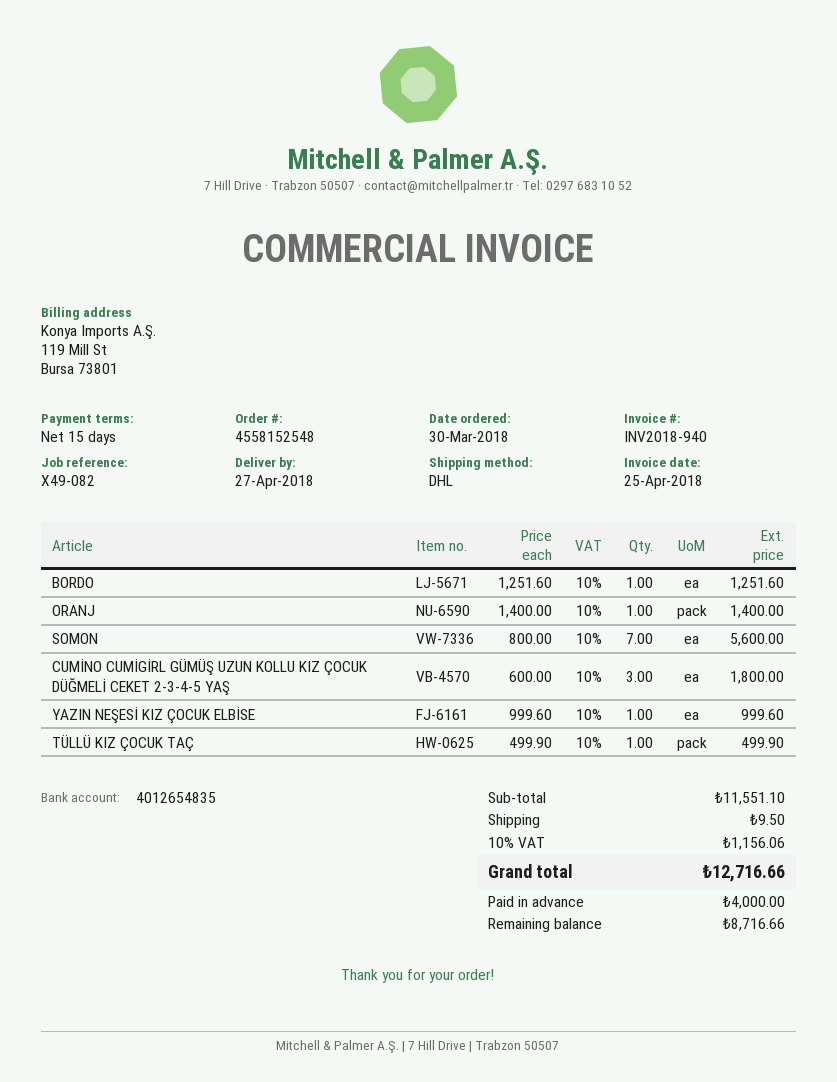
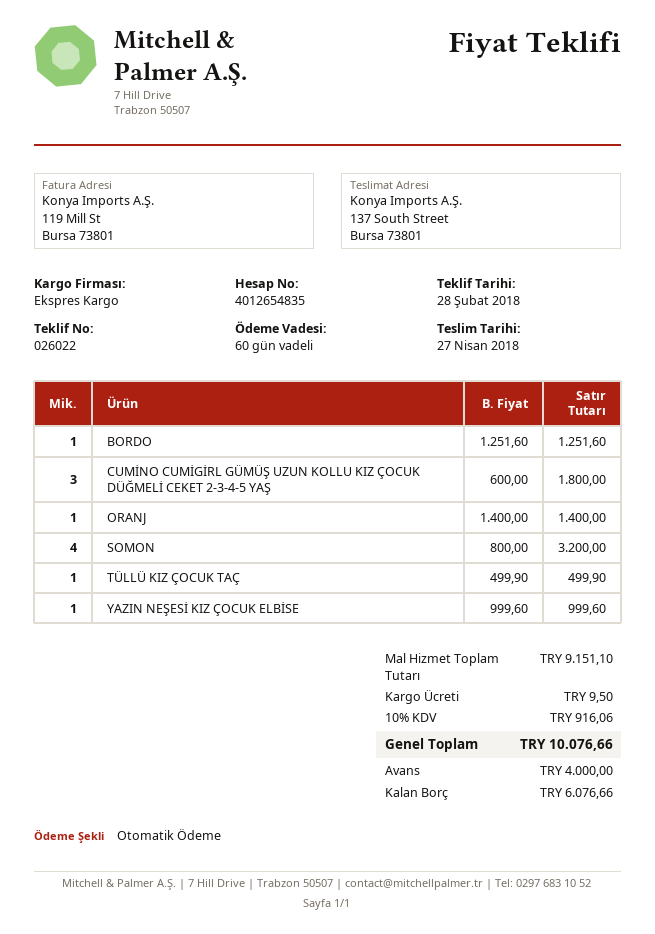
payment terms: 15 days -> 60 days
shipping method: DHL -> express
SOMON: 7 x 800.00 = 5600.00 -> 4 x 800.00 = 3200.00
subtotal: 11551.10 -> 9151.10
tax: 10% = 1156.06 -> 10% = 916.06
total: 12716.66 -> 10076.66
balance: 8716.66 -> 6076.66

